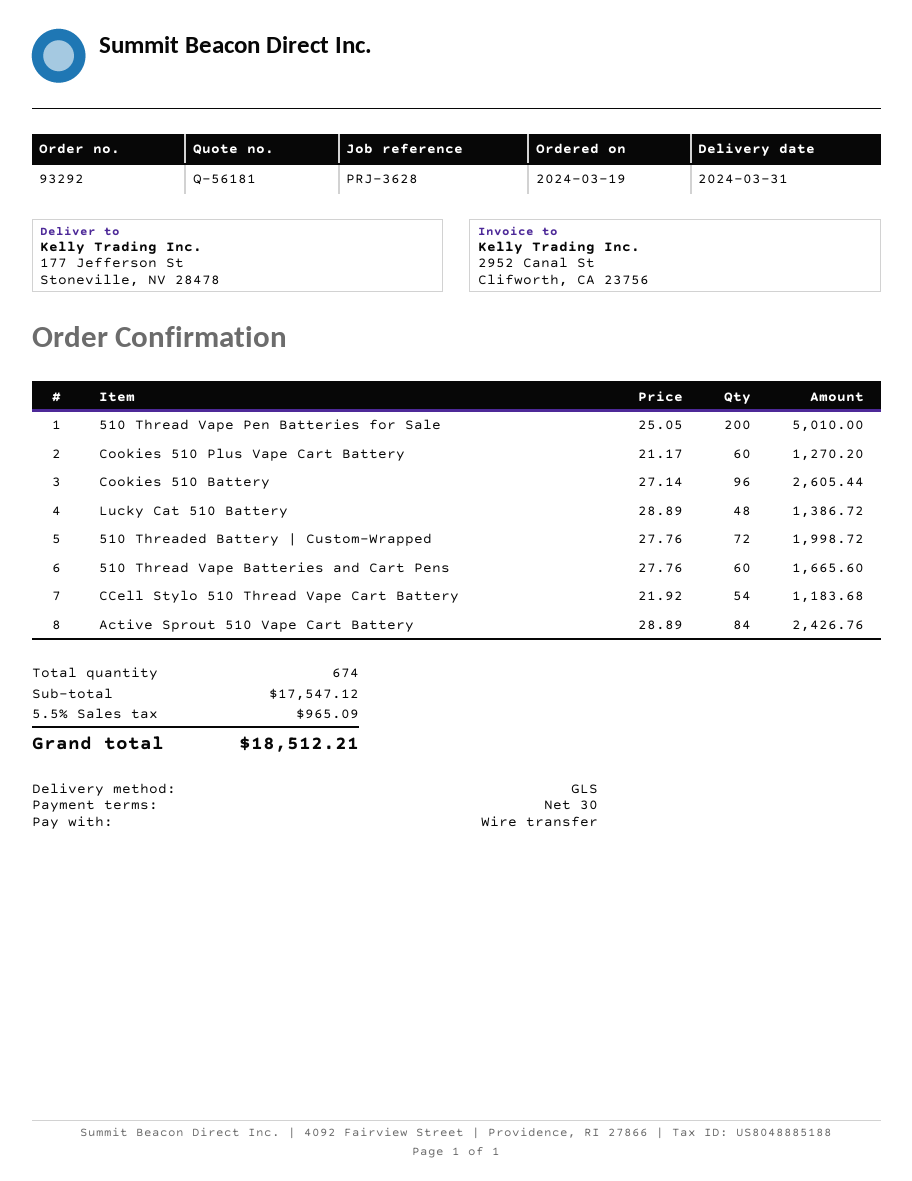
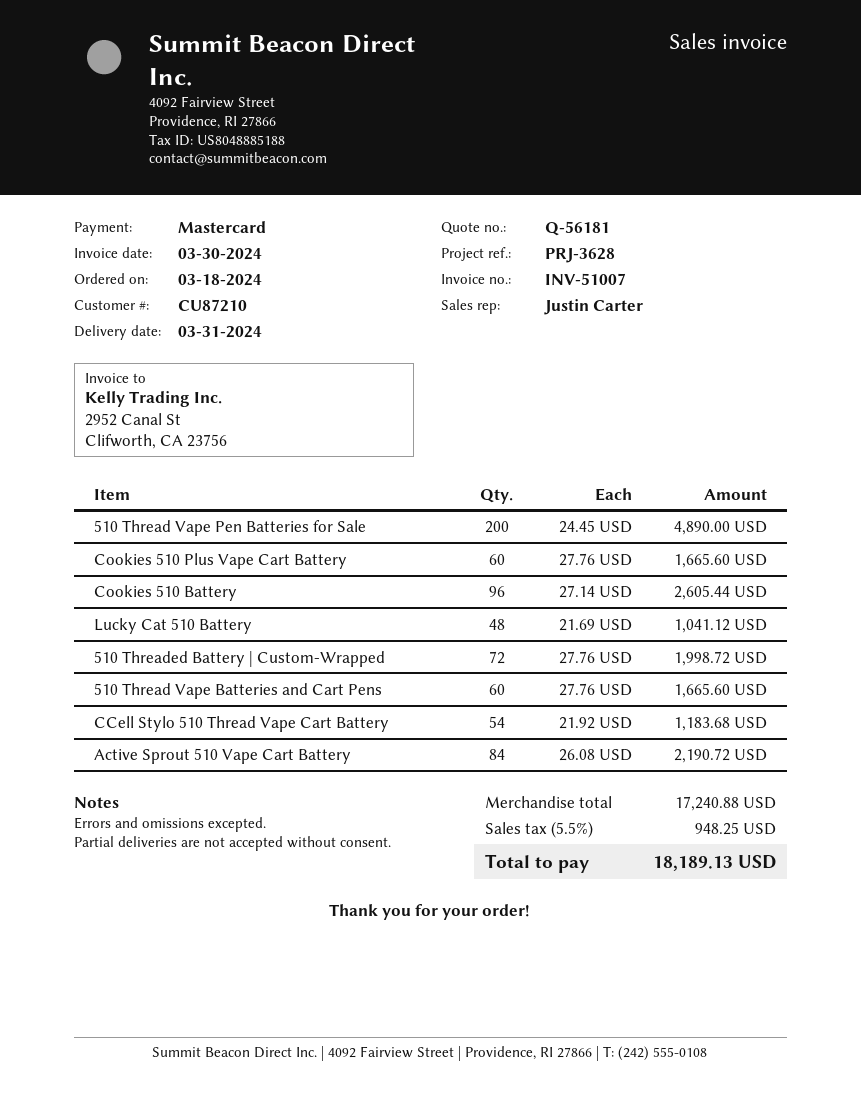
order date: 2024-03-19 -> 2024-03-18
payment method: bank transfer -> Mastercard
510 Thread Vape Pen Batteries for Sale: 200 x 25.05 = 5010.00 -> 200 x 24.45 = 4890.00
Cookies 510 Plus Vape Cart Battery: 60 x 21.17 = 1270.20 -> 60 x 27.76 = 1665.60
Lucky Cat 510 Battery: 48 x 28.89 = 1386.72 -> 48 x 21.69 = 1041.12
Active Sprout 510 Vape Cart Battery: 84 x 28.89 = 2426.76 -> 84 x 26.08 = 2190.72
subtotal: 17547.12 -> 17240.88
tax: 5.5% = 965.09 -> 5.5% = 948.25
total: 18512.21 -> 18189.13

